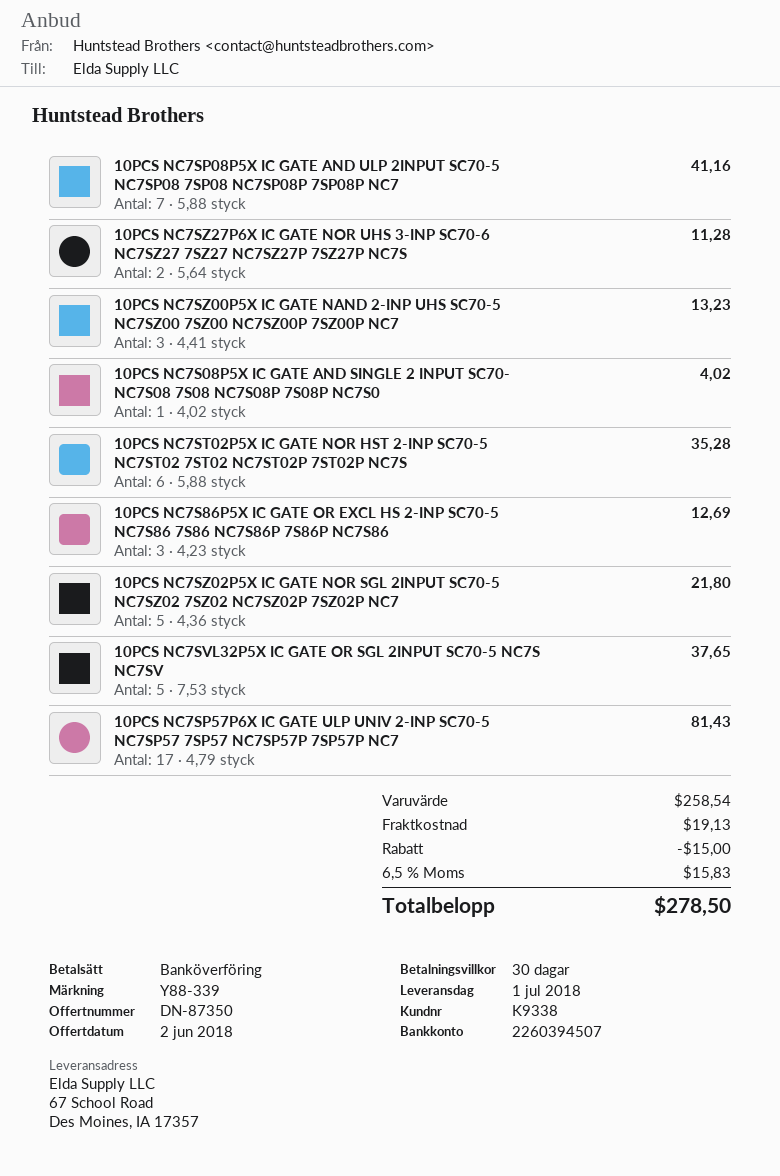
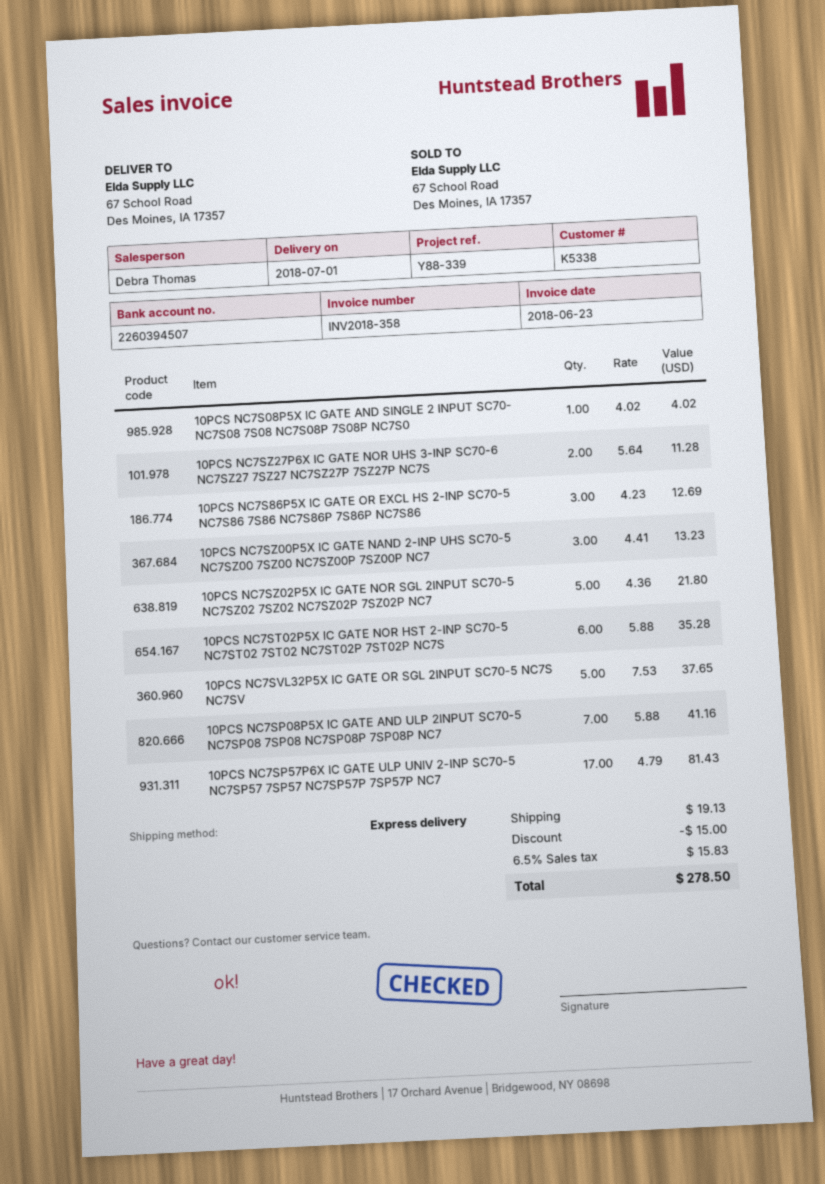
customer number: K9338 -> K5338

